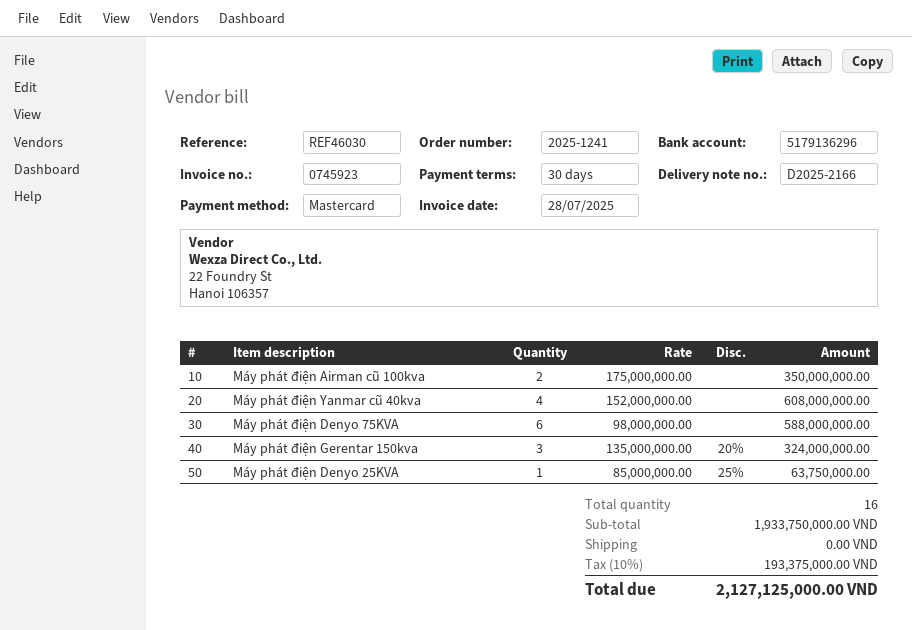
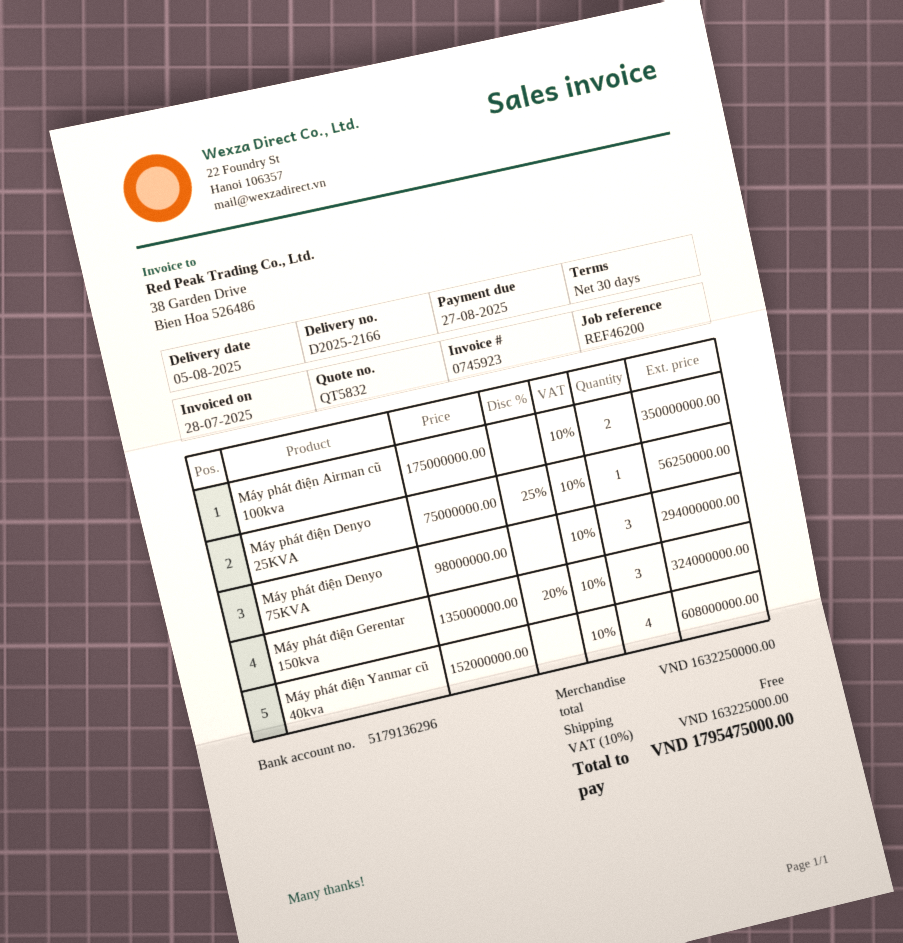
reference: REF46030 -> REF46200
Máy phát điện Denyo 75KVA: 6 x 98000000.00 = 588000000.00 -> 3 x 98000000.00 = 294000000.00
Máy phát điện Denyo 25KVA: 1 x 85000000.00 - 25% = 63750000.00 -> 1 x 75000000.00 - 25% = 56250000.00
subtotal: 1933750000.00 -> 1632250000.00
tax: 10% = 193375000.00 -> 10% = 163225000.00
total: 2127125000.00 -> 1795475000.00

